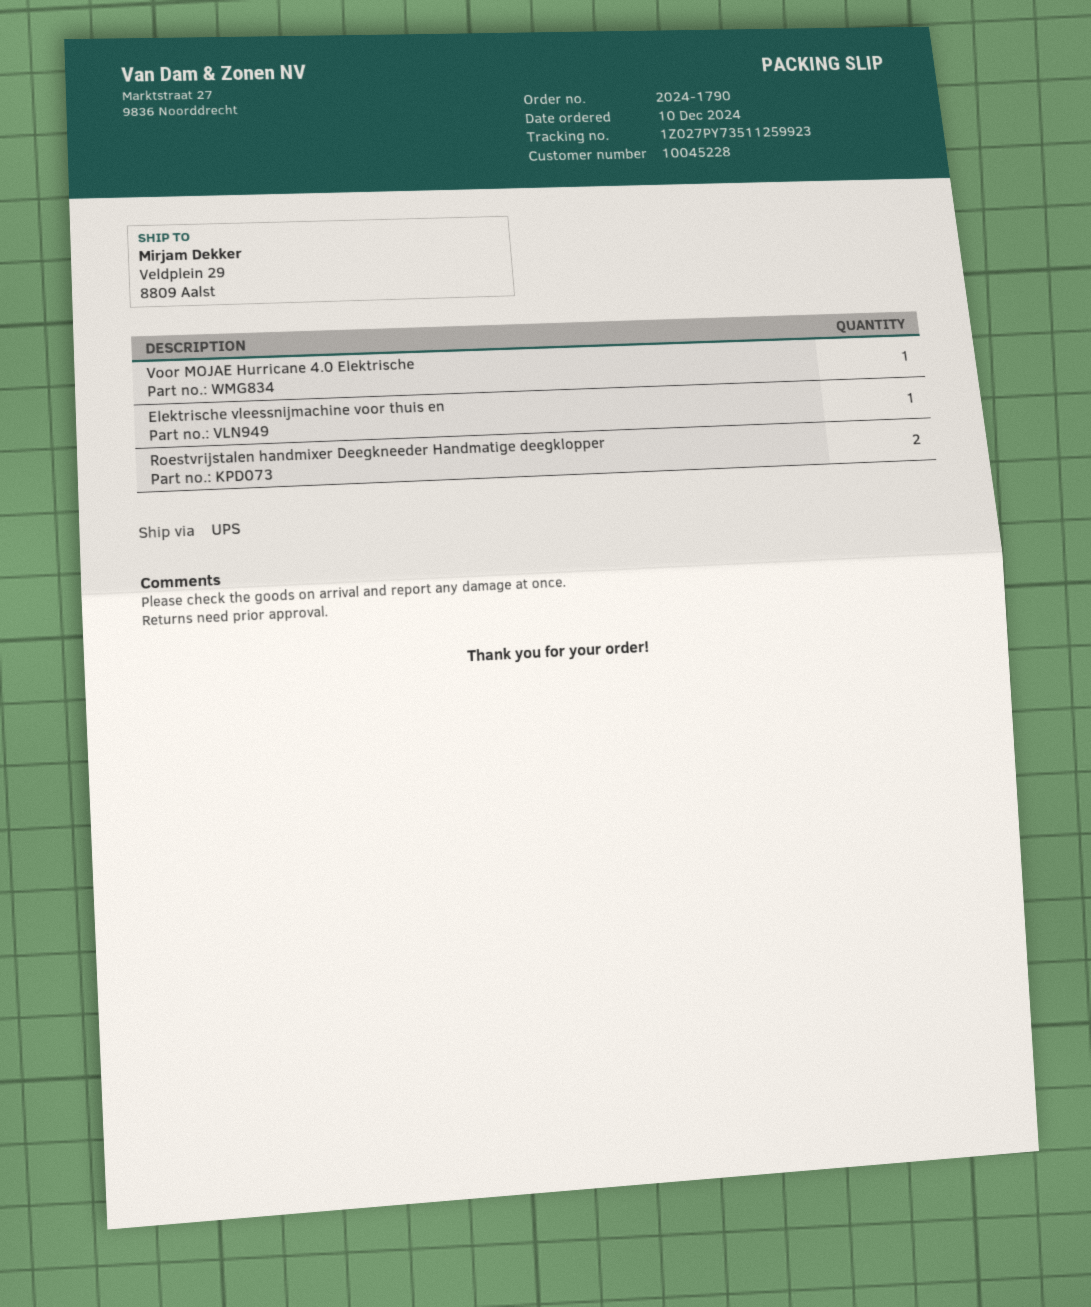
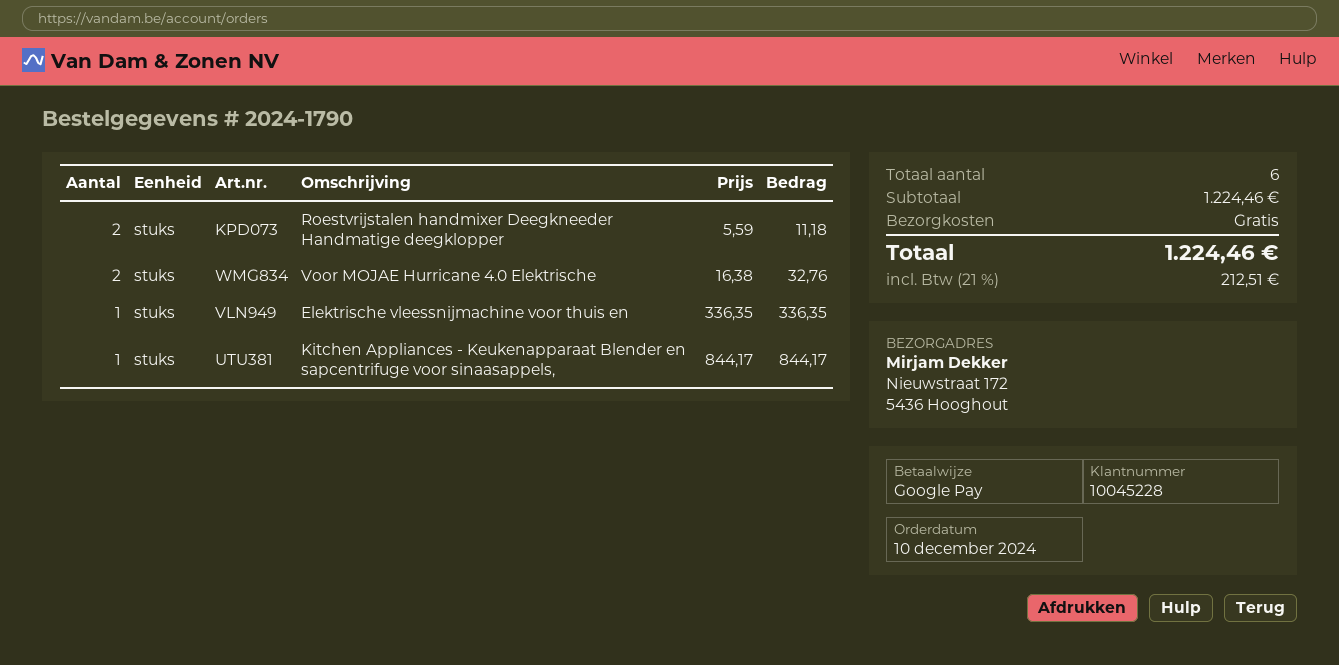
ship to: Veldplein 29, 8809 Aalst -> Nieuwstraat 172, 5436 Hooghout
Voor MOJAE Hurricane 4.0 Elektrische: 1 -> 2
Kitchen Appliances - Keukenapparaat Blender en sapcentrifuge voor sinaasappels,: none -> 1

